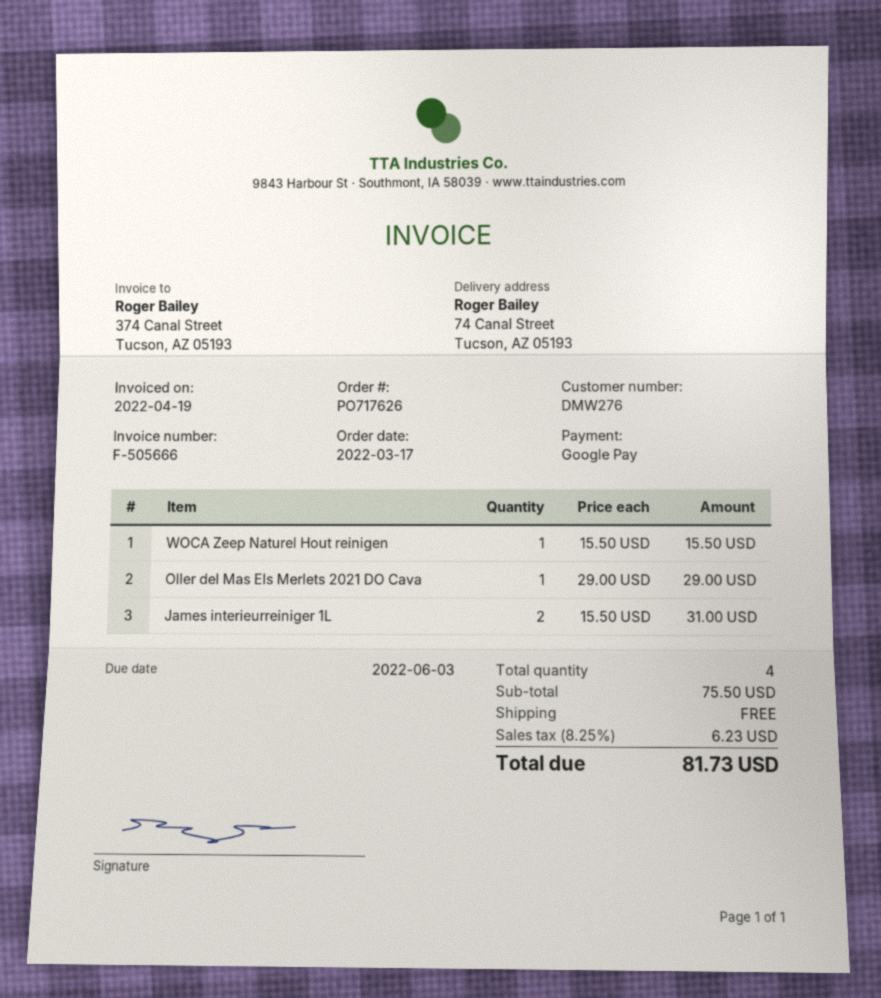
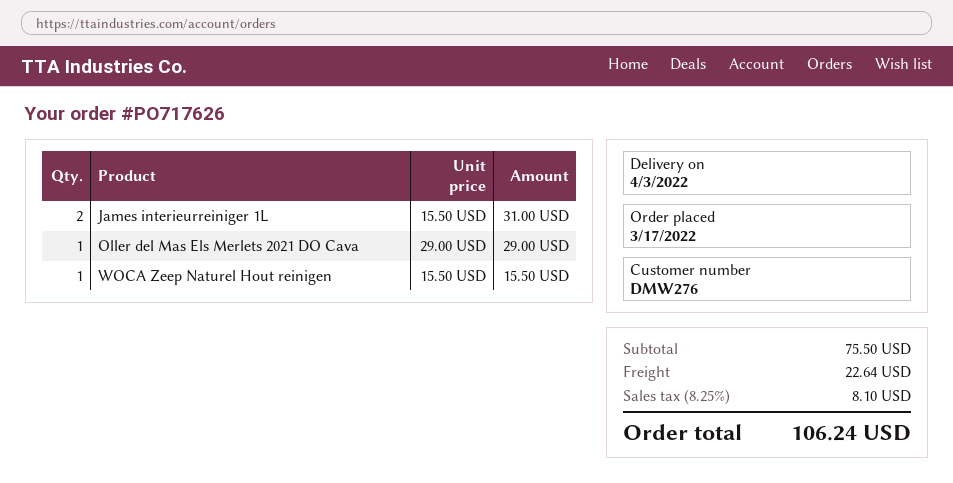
shipping: 0.00 -> 22.64
tax: 8.25% = 6.23 -> 8.25% = 8.10
total: 81.73 -> 106.24

